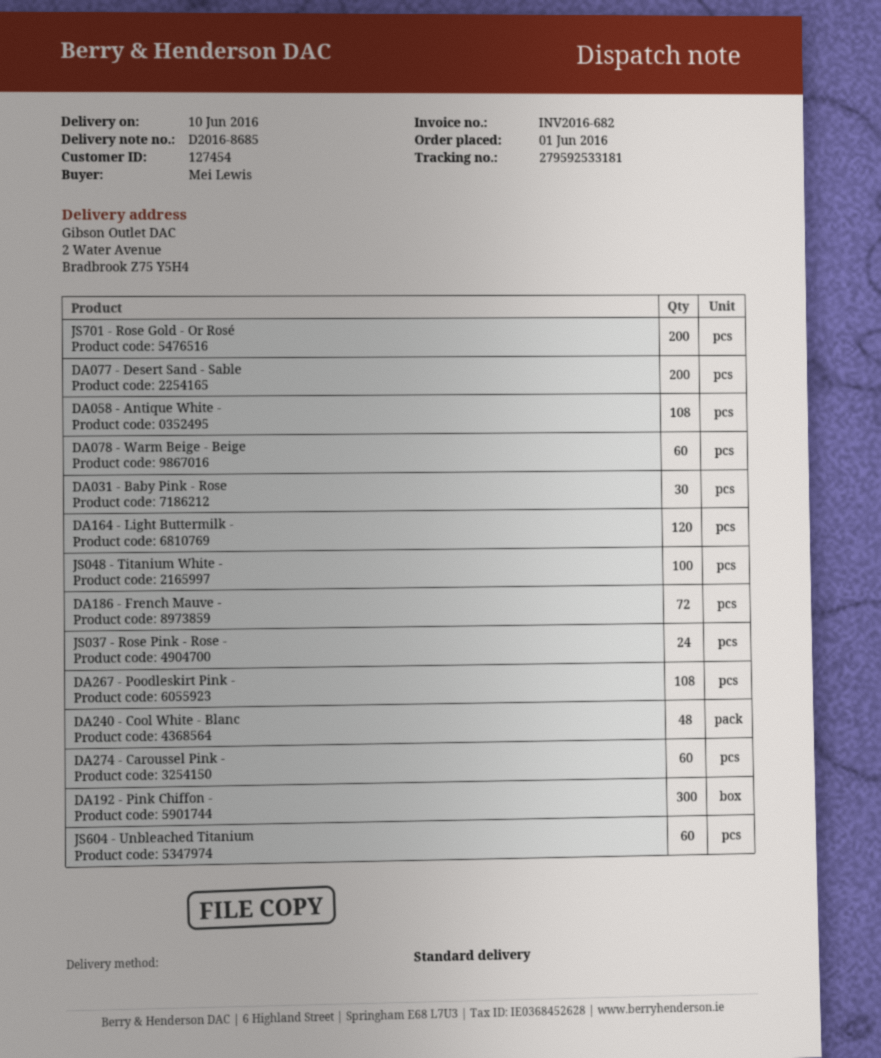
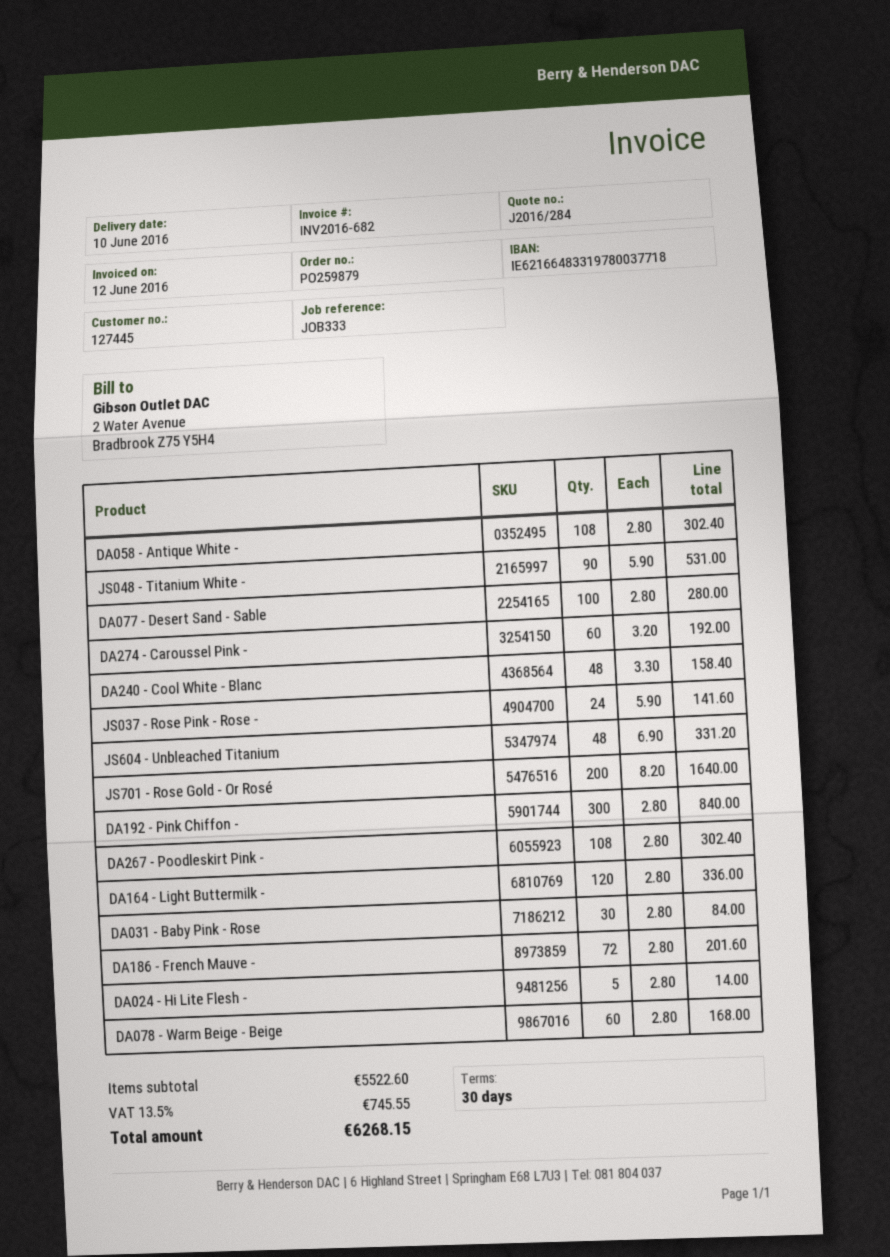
customer number: 127454 -> 127445
DA077 - Desert Sand - Sable: 200 -> 100
JS048 - Titanium White -: 100 -> 90
JS604 - Unbleached Titanium: 60 -> 48
DA024 - Hi Lite Flesh -: none -> 5

